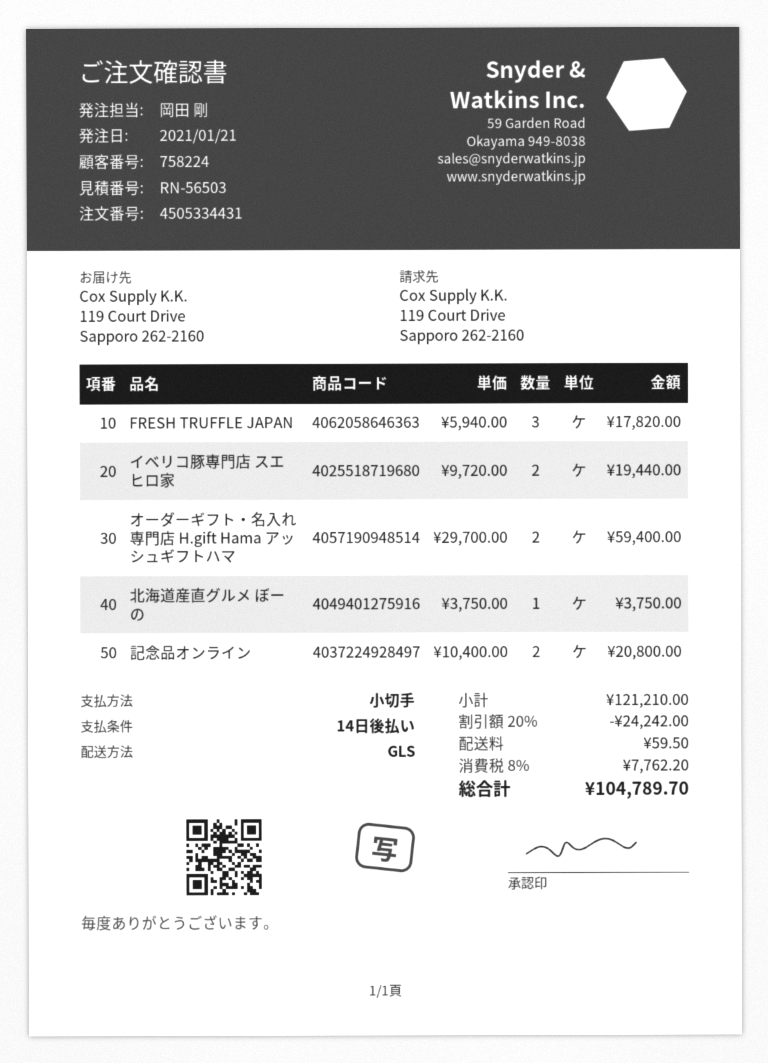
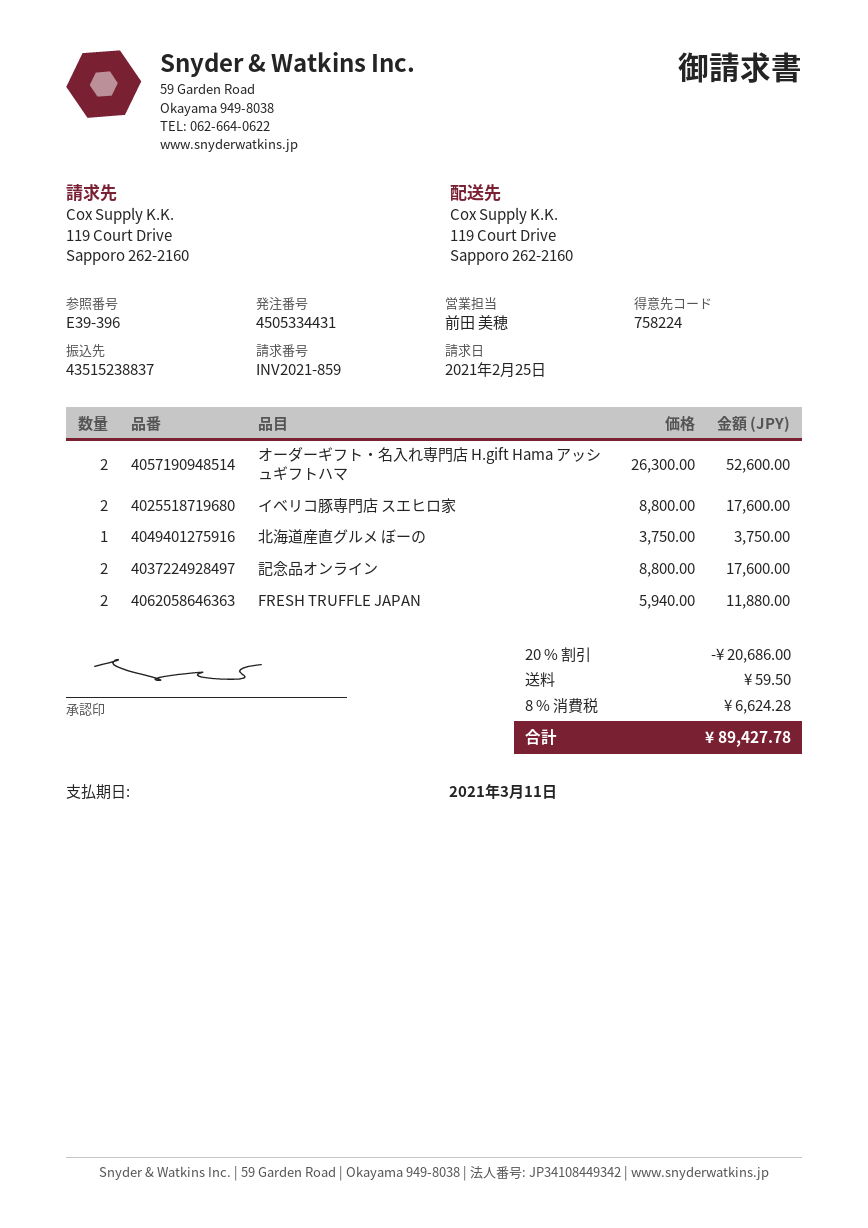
FRESH TRUFFLE JAPAN: 3 x 5940.00 = 17820.00 -> 2 x 5940.00 = 11880.00
イベリコ豚専門店 スエヒロ家: 2 x 9720.00 = 19440.00 -> 2 x 8800.00 = 17600.00
オーダーギフト・名入れ専門店 H.gift Hama アッシュギフトハマ: 2 x 29700.00 = 59400.00 -> 2 x 26300.00 = 52600.00
記念品オンライン: 2 x 10400.00 = 20800.00 -> 2 x 8800.00 = 17600.00
discount: 20% = 24242.00 -> 20% = 20686.00
tax: 8% = 7762.20 -> 8% = 6624.28
total: 104789.70 -> 89427.78

